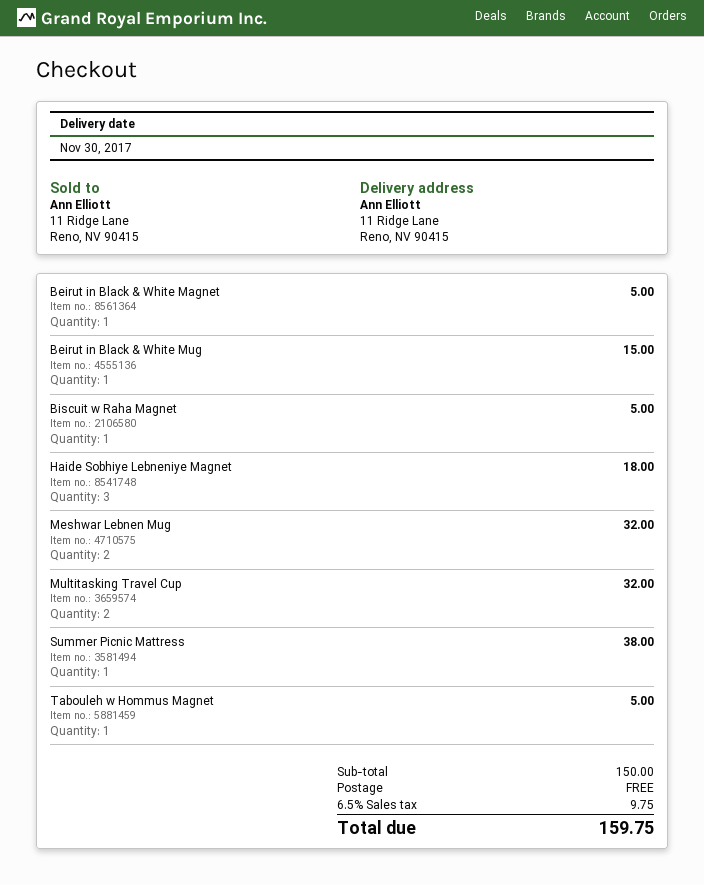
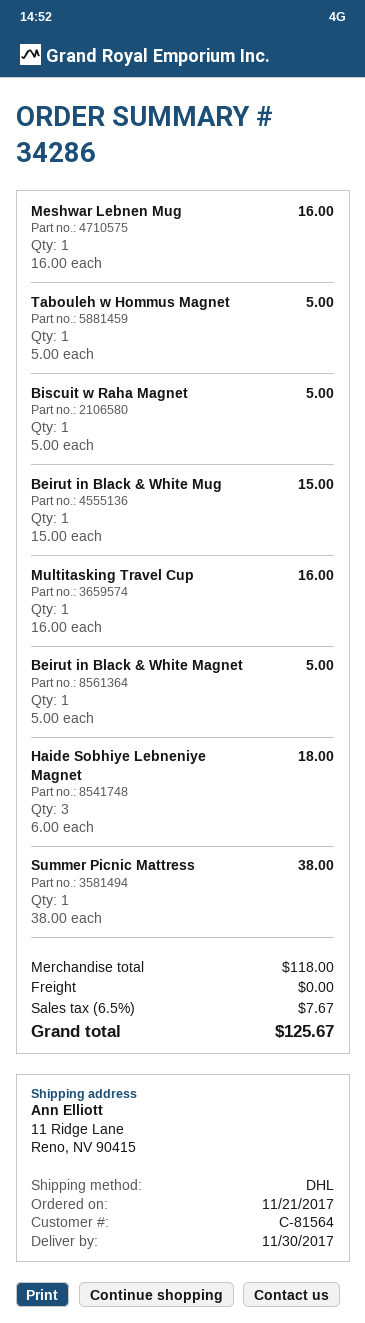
Meshwar Lebnen Mug: 2 for 32.00 -> 1 for 16.00
Multitasking Travel Cup: 2 for 32.00 -> 1 for 16.00
subtotal: 150.00 -> 118.00
tax: 6.5% = 9.75 -> 6.5% = 7.67
total: 159.75 -> 125.67

